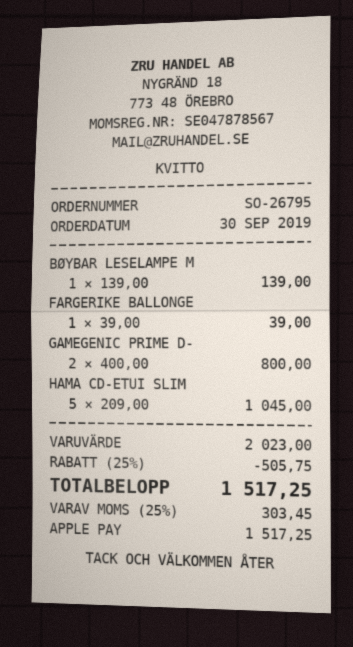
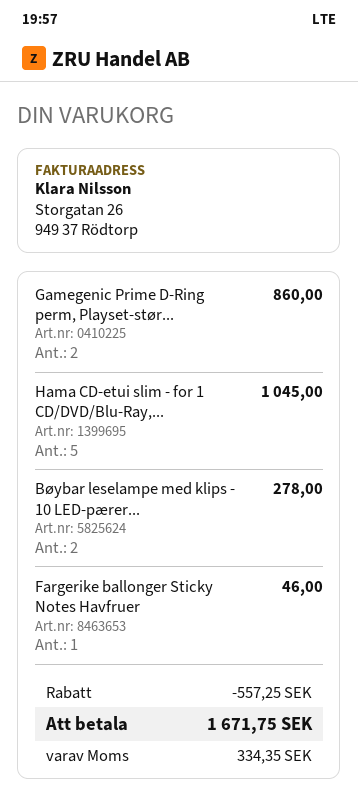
BØYBAR LESELAMPE M: 1 for 139.00 -> 2 for 278.00
FARGERIKE BALLONGE: 1 for 39.00 -> 1 for 46.00
GAMEGENIC PRIME D-: 2 for 800.00 -> 2 for 860.00
discount: 505.75 -> 557.25
tax: 303.45 -> 334.35
total: 1517.25 -> 1671.75

